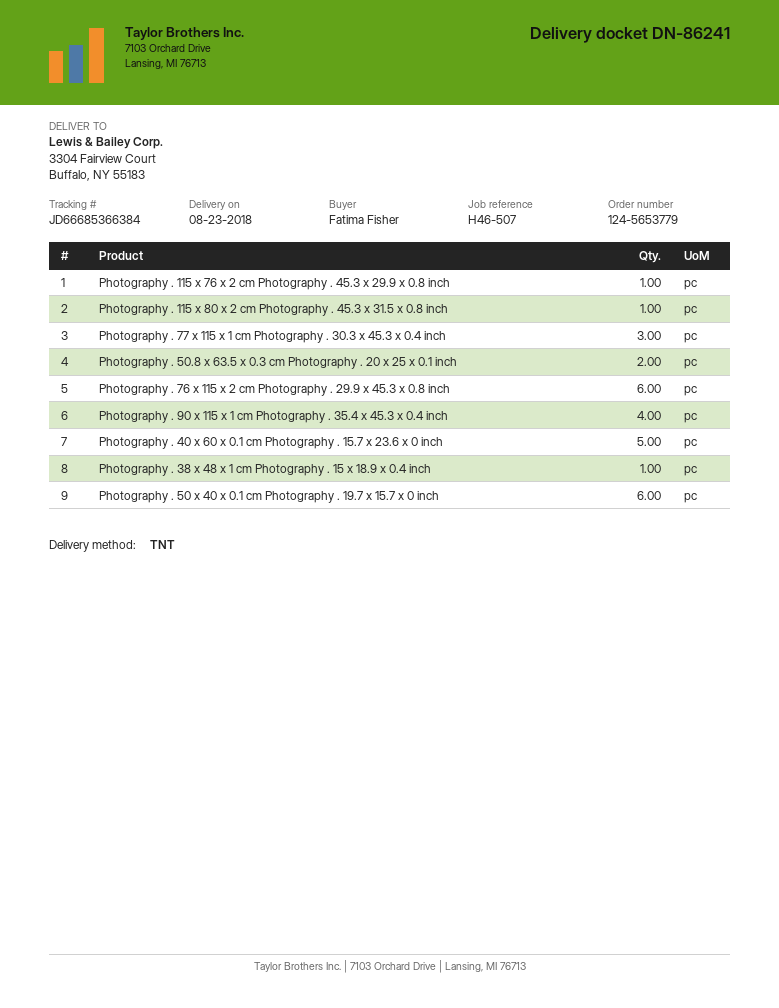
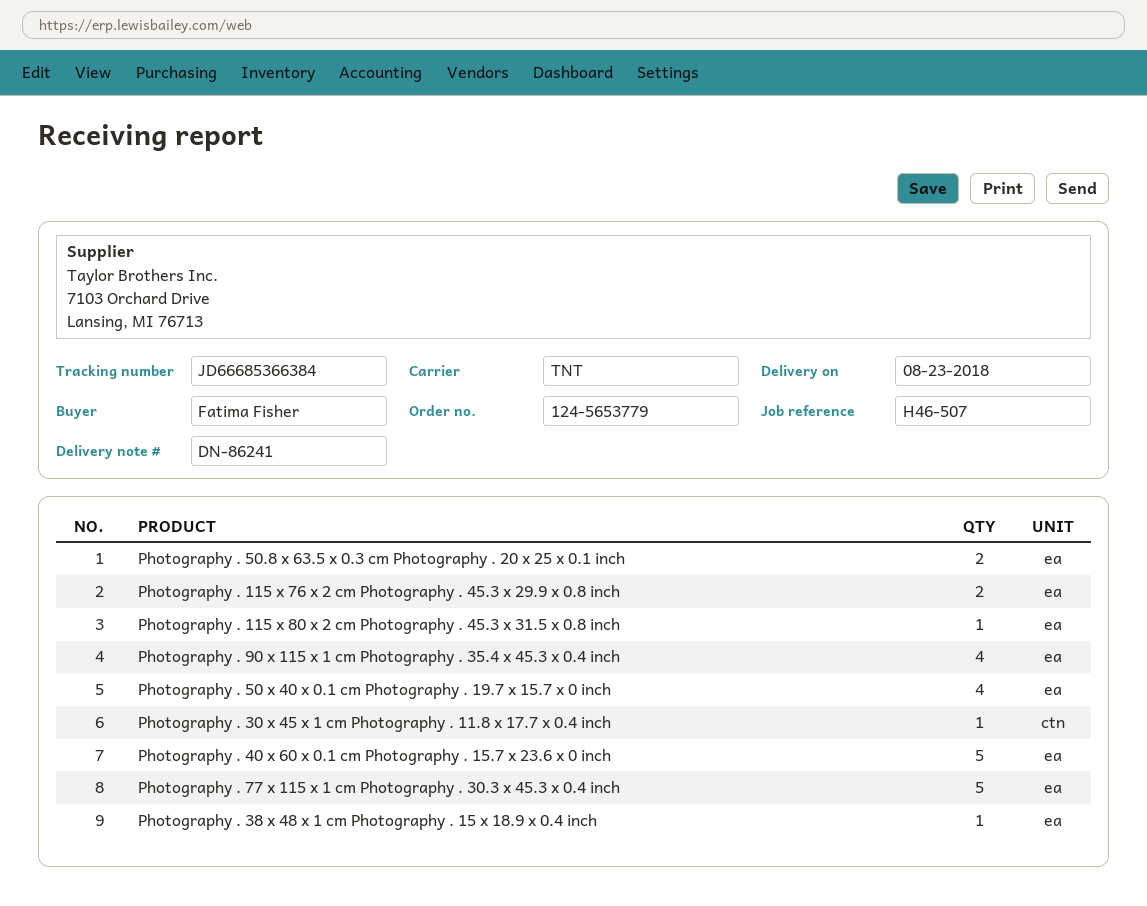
Photography . 115 x 76 x 2 cm Photography . 45.3 x 29.9 x 0.8 inch: 1 -> 2
Photography . 77 x 115 x 1 cm Photography . 30.3 x 45.3 x 0.4 inch: 3 -> 5
Photography . 76 x 115 x 2 cm Photography . 29.9 x 45.3 x 0.8 inch: 6 -> none
Photography . 50 x 40 x 0.1 cm Photography . 19.7 x 15.7 x 0 inch: 6 -> 4
Photography . 30 x 45 x 1 cm Photography . 11.8 x 17.7 x 0.4 inch: none -> 1

